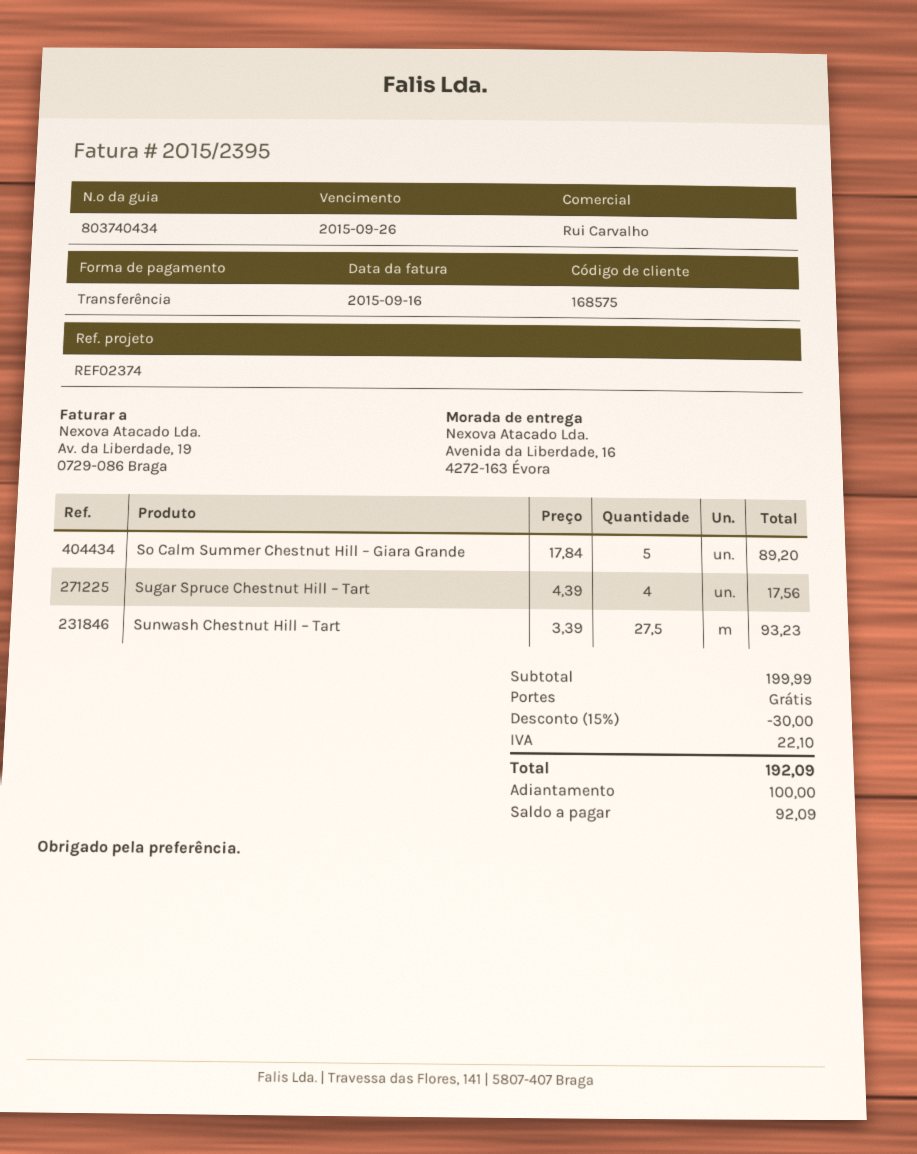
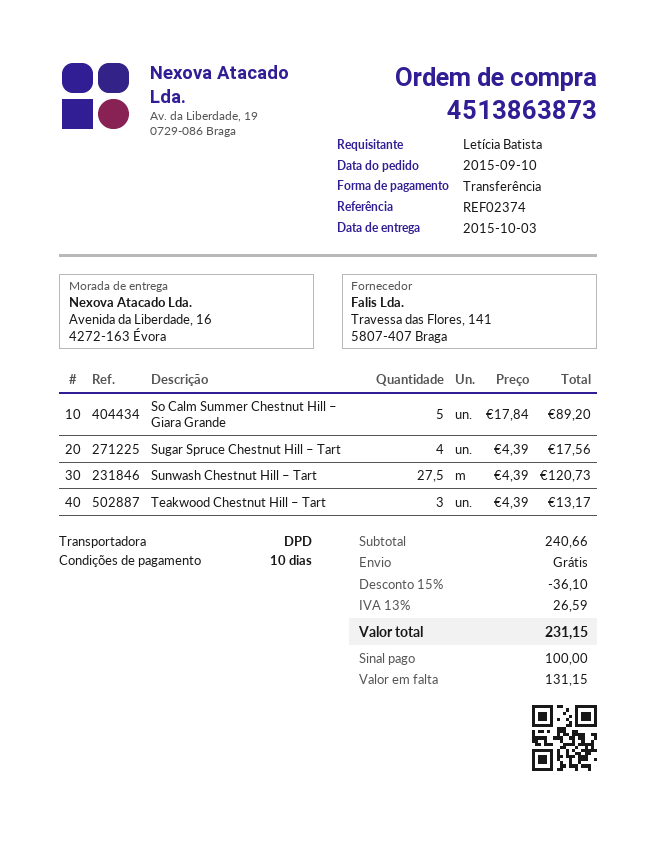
Sunwash Chestnut Hill – Tart: 27.5 x 3.39 = 93.23 -> 27.5 x 4.39 = 120.73
Teakwood Chestnut Hill – Tart: none -> 3 x 4.39 = 13.17
subtotal: 199.99 -> 240.66
discount: 15% = 30.00 -> 15% = 36.10
tax: 22.10 -> 26.59
total: 192.09 -> 231.15
balance: 92.09 -> 131.15

